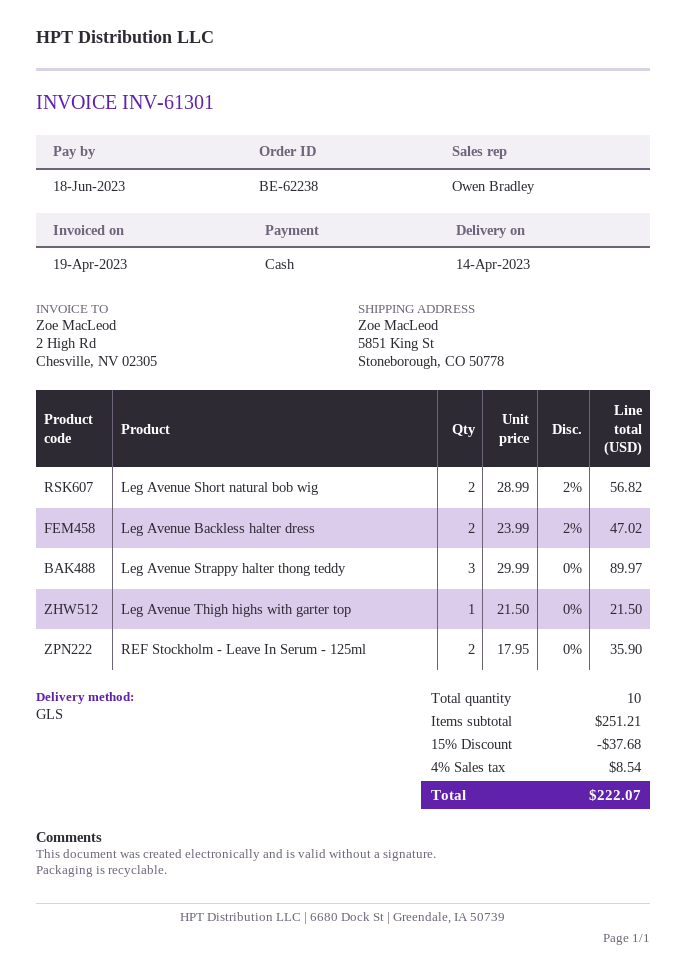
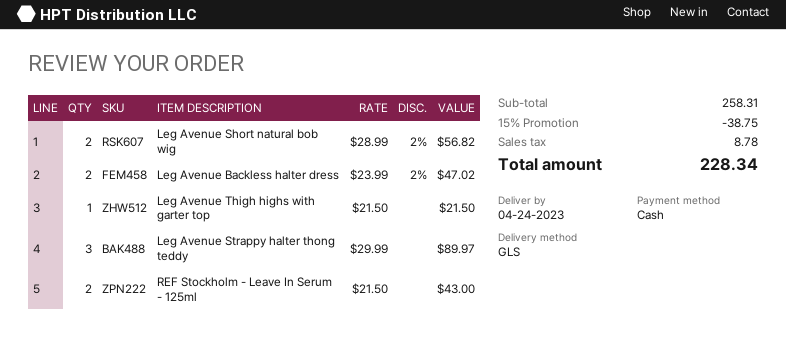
delivery date: 2023-04-14 -> 2023-04-24
REF Stockholm - Leave In Serum - 125ml: 2 x 17.95 = 35.90 -> 2 x 21.50 = 43.00
subtotal: 251.21 -> 258.31
discount: 15% = 37.68 -> 15% = 38.75
tax: 8.54 -> 8.78
total: 222.07 -> 228.34

